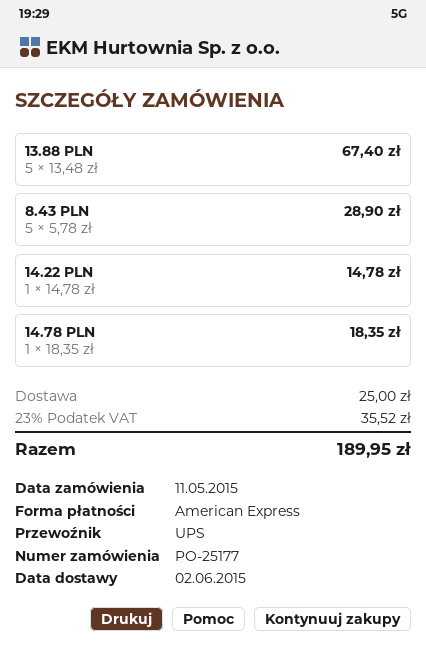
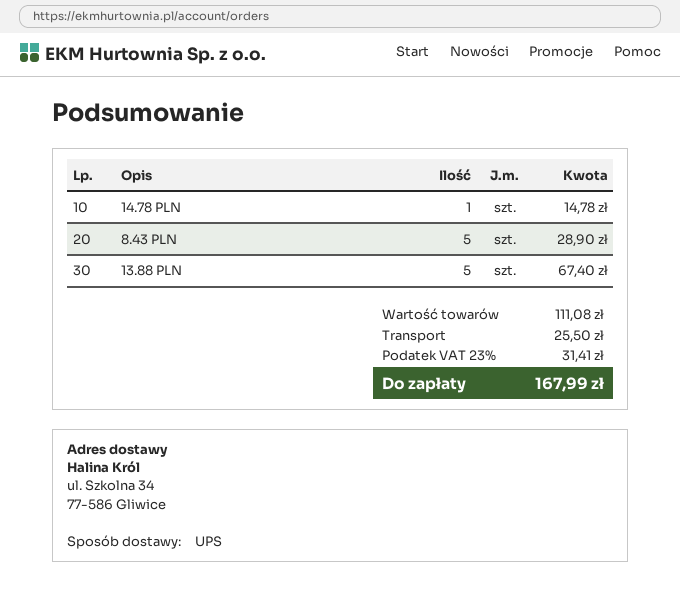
14.22 PLN: 1 for 14.78 -> none
14.78 PLN: 1 for 18.35 -> 1 for 14.78
shipping: 25.00 -> 25.50
tax: 23% = 35.52 -> 23% = 31.41
total: 189.95 -> 167.99

